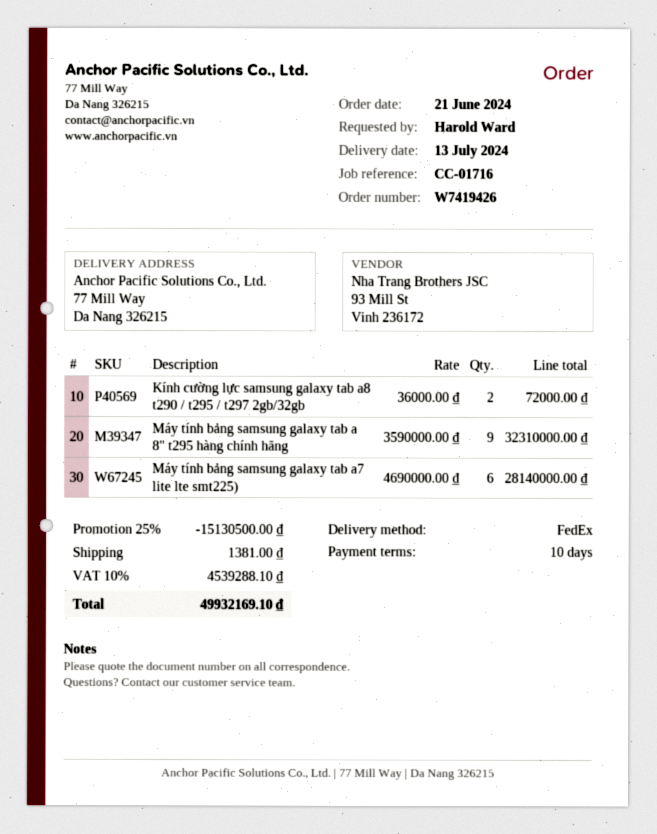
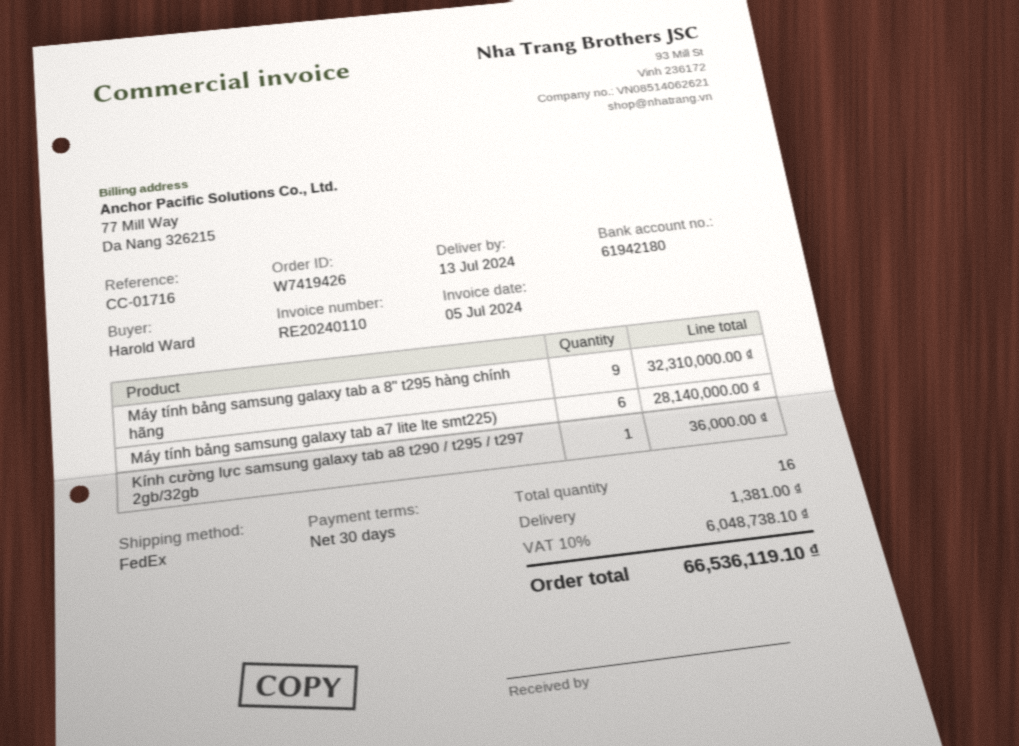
payment terms: 10 days -> 30 days
Kính cường lực samsung galaxy tab a8 t290 / t295 / t297 2gb/32gb: 2 for 72000.00 -> 1 for 36000.00
discount: 25% = 15130500.00 -> none
tax: 10% = 4539288.10 -> 10% = 6048738.10
total: 49932169.10 -> 66536119.10

